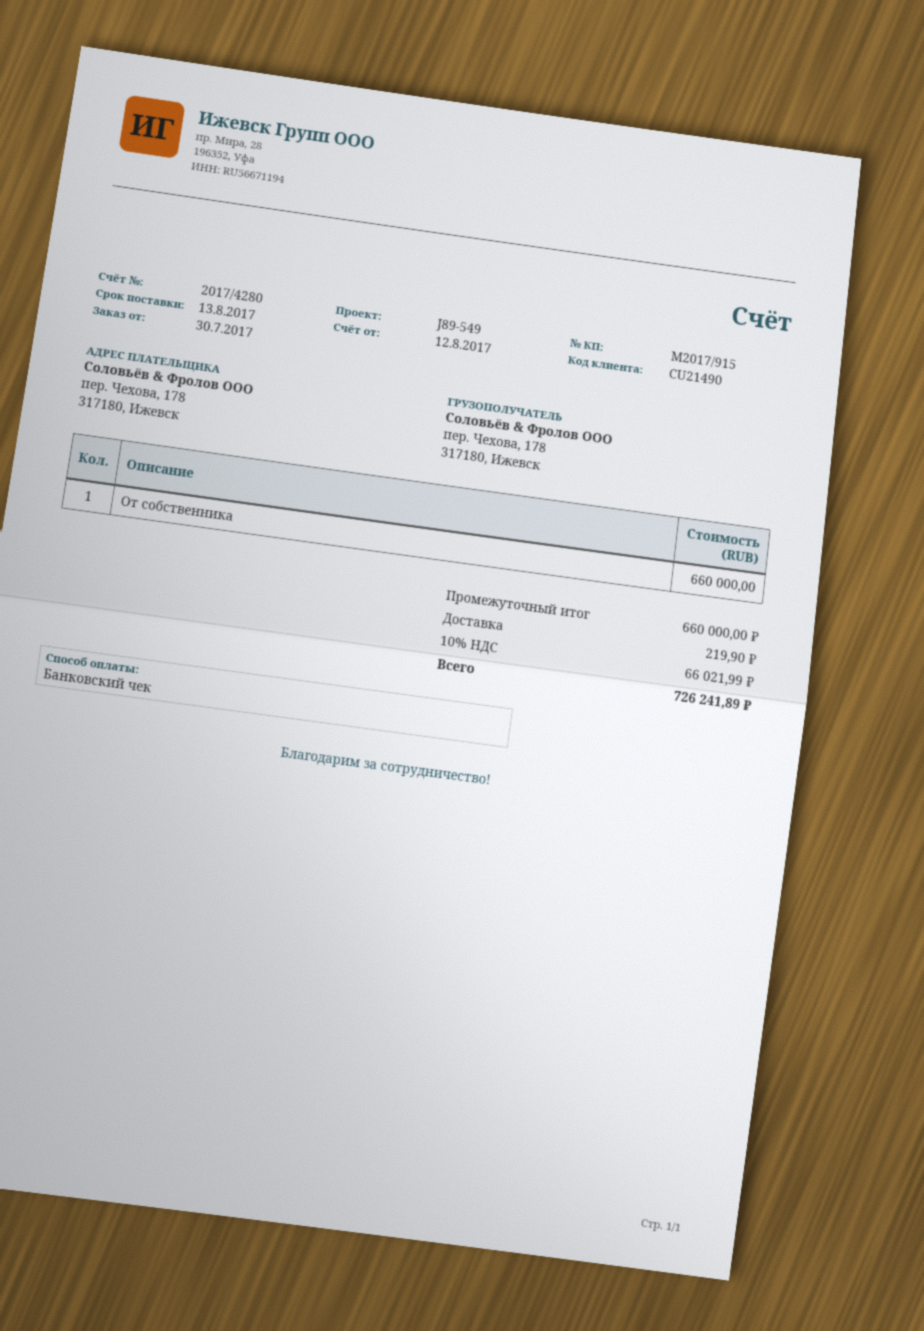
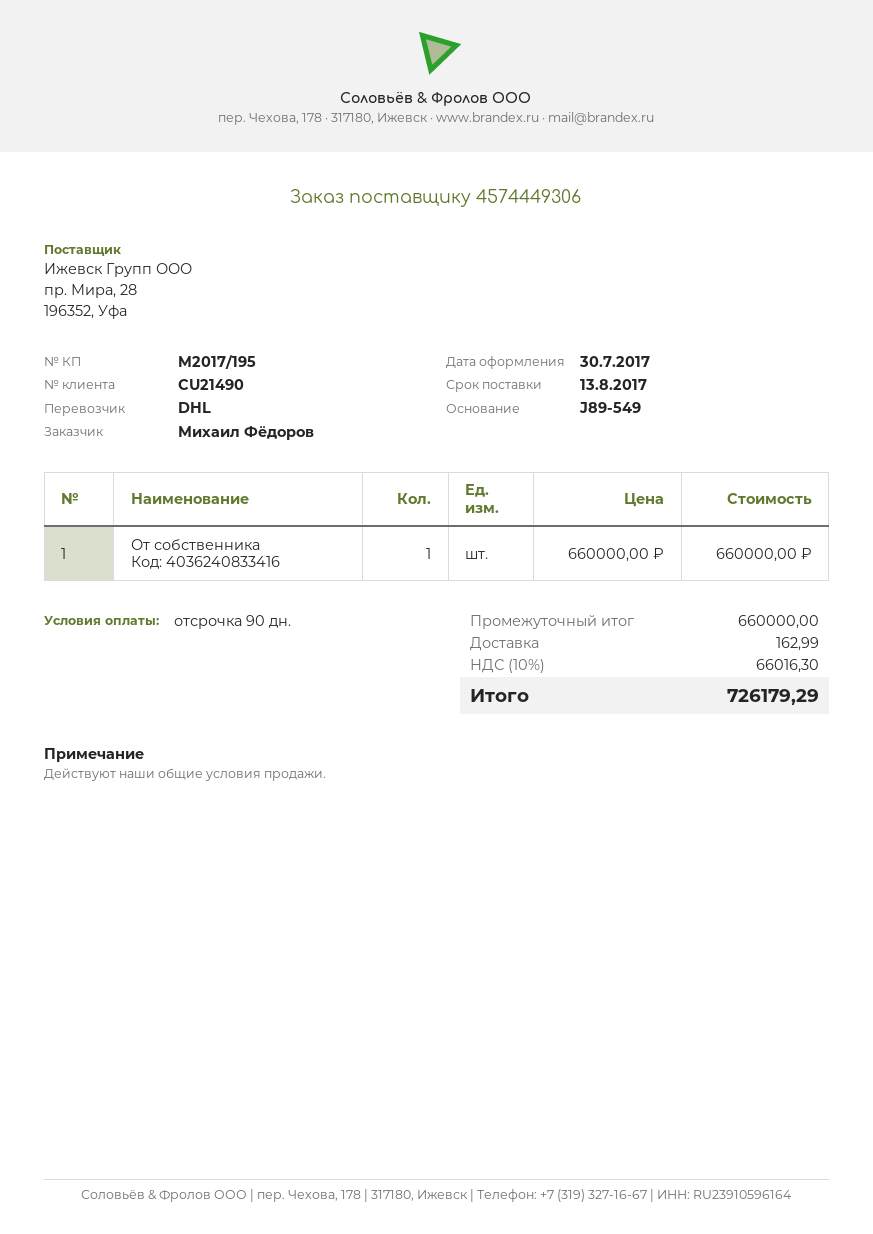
quote number: M2017/915 -> M2017/195
shipping: 219.90 -> 162.99
tax: 10% = 66021.99 -> 10% = 66016.30
total: 726241.89 -> 726179.29

